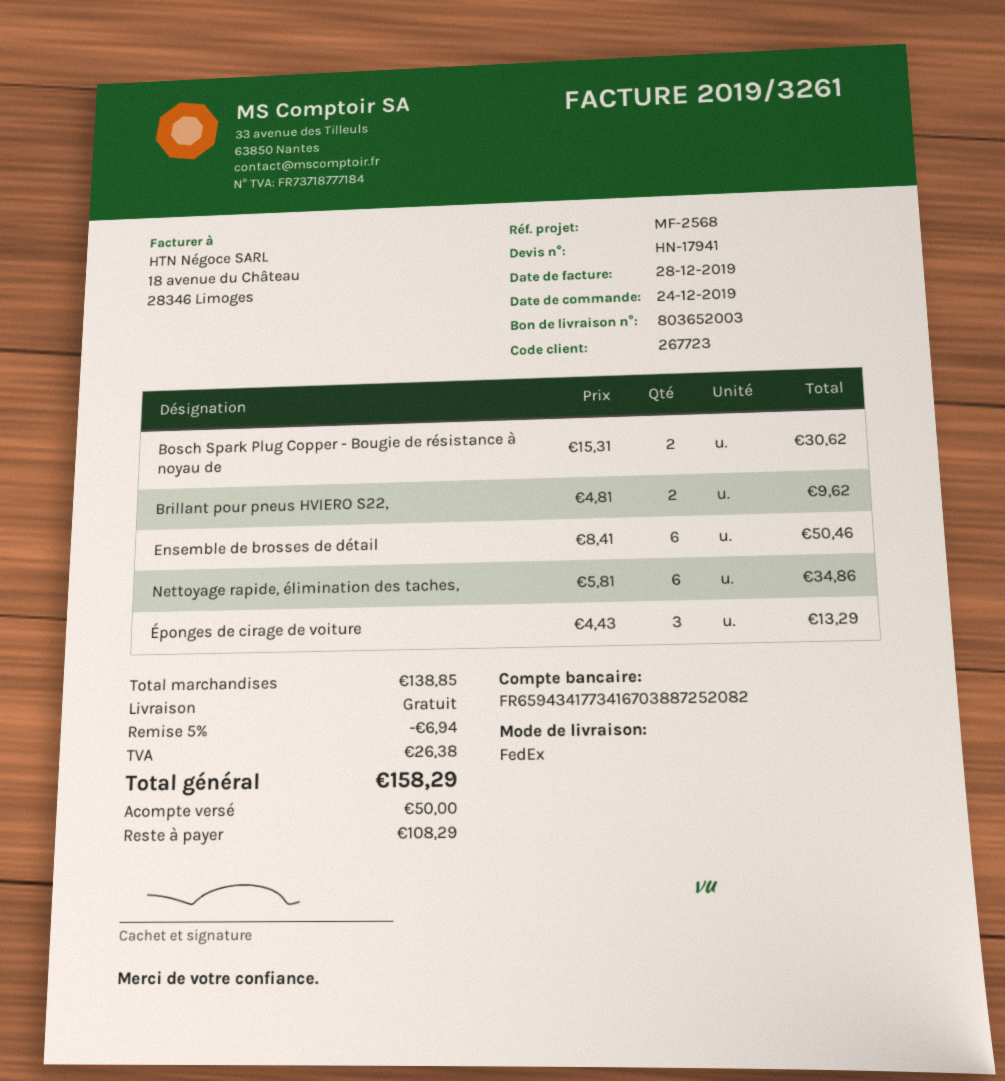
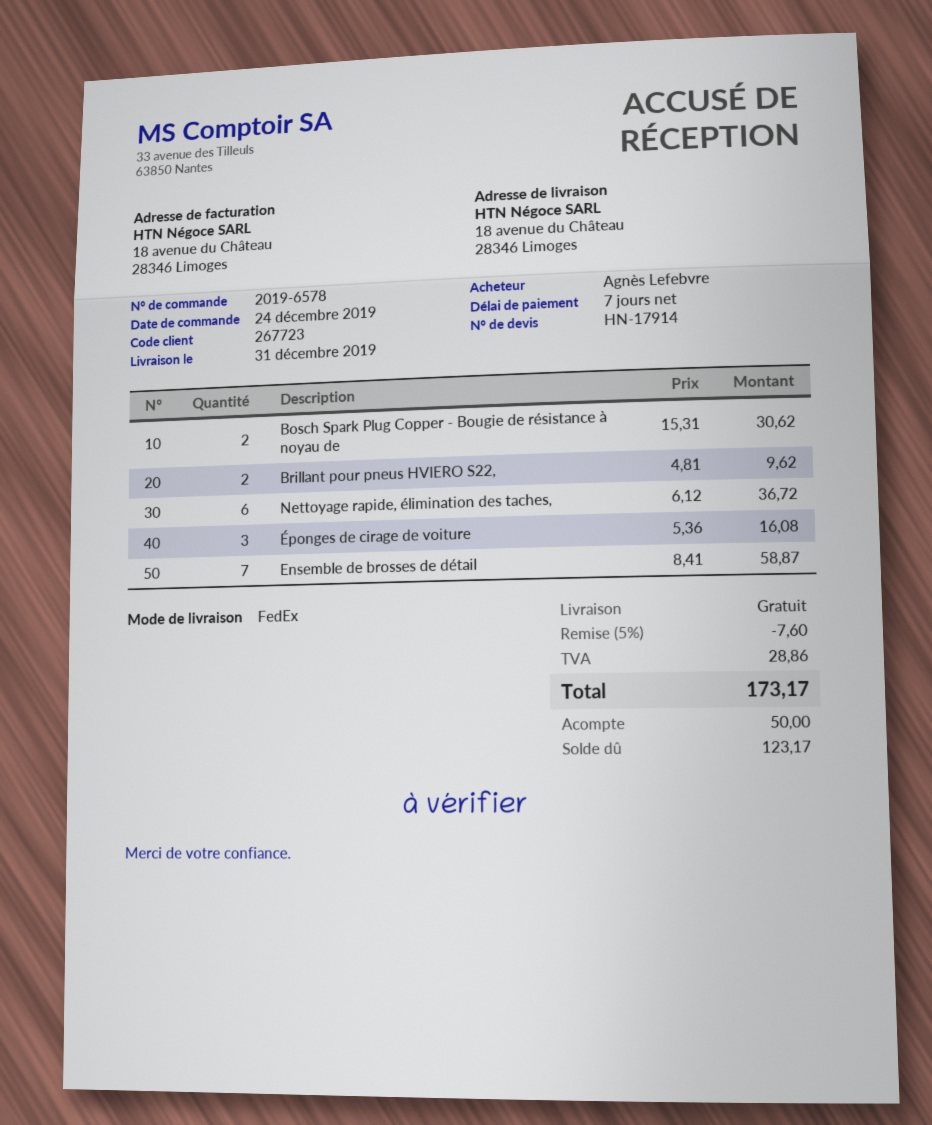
quote number: HN-17941 -> HN-17914
Ensemble de brosses de détail: 6 x 8.41 = 50.46 -> 7 x 8.41 = 58.87
Nettoyage rapide, élimination des taches,: 6 x 5.81 = 34.86 -> 6 x 6.12 = 36.72
Éponges de cirage de voiture: 3 x 4.43 = 13.29 -> 3 x 5.36 = 16.08
discount: 5% = 6.94 -> 5% = 7.60
tax: 26.38 -> 28.86
total: 158.29 -> 173.17
balance: 108.29 -> 123.17

